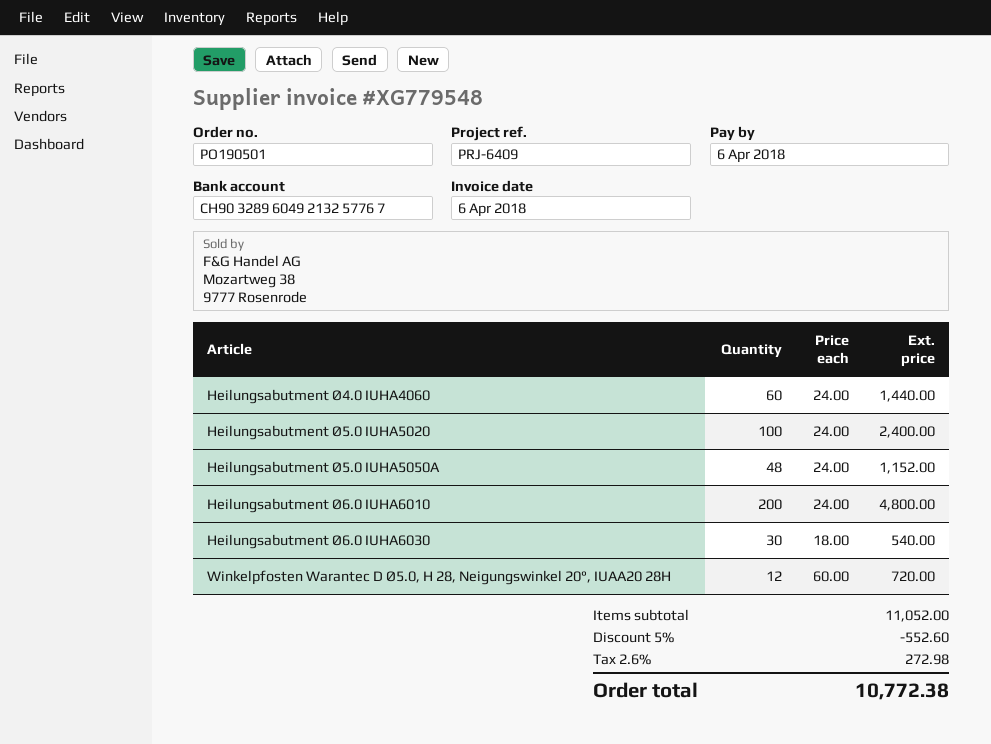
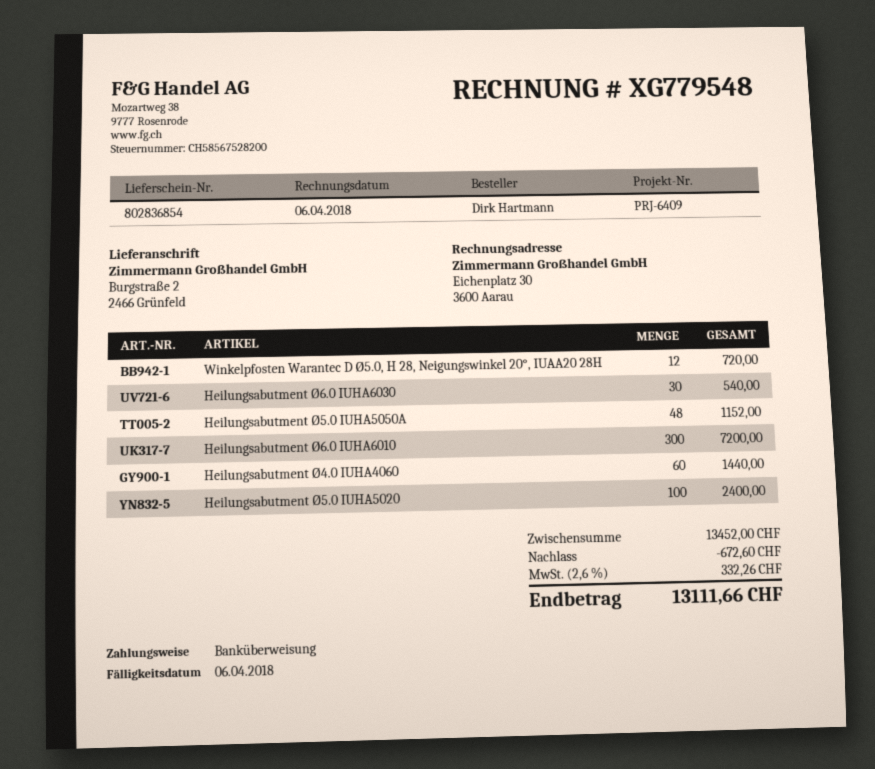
Heilungsabutment Ø6.0 IUHA6010: 200 for 4800.00 -> 300 for 7200.00
subtotal: 11052.00 -> 13452.00
discount: 552.60 -> 672.60
tax: 2.6% = 272.98 -> 2.6% = 332.26
total: 10772.38 -> 13111.66

